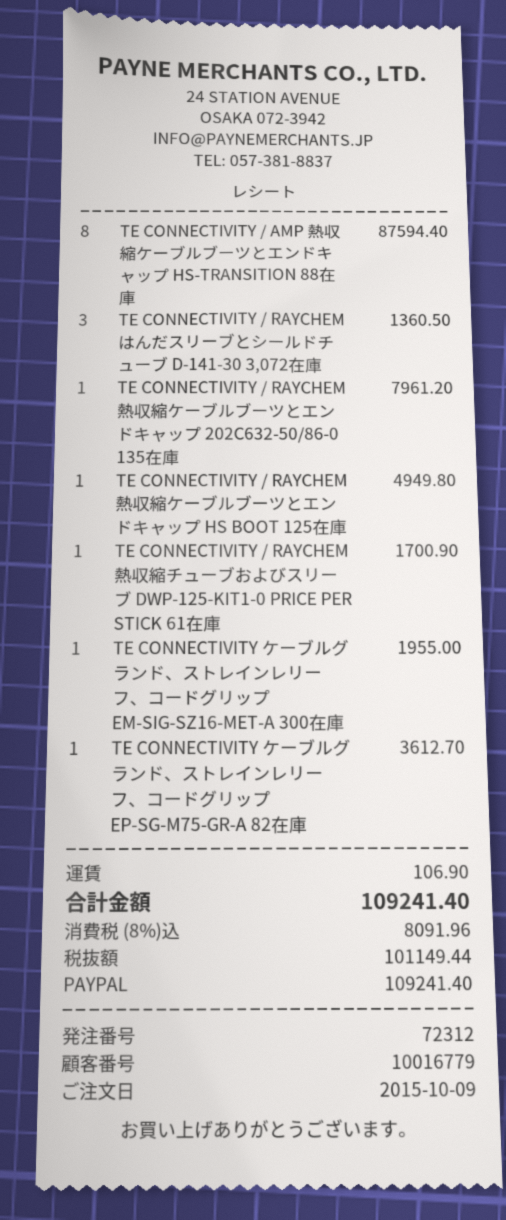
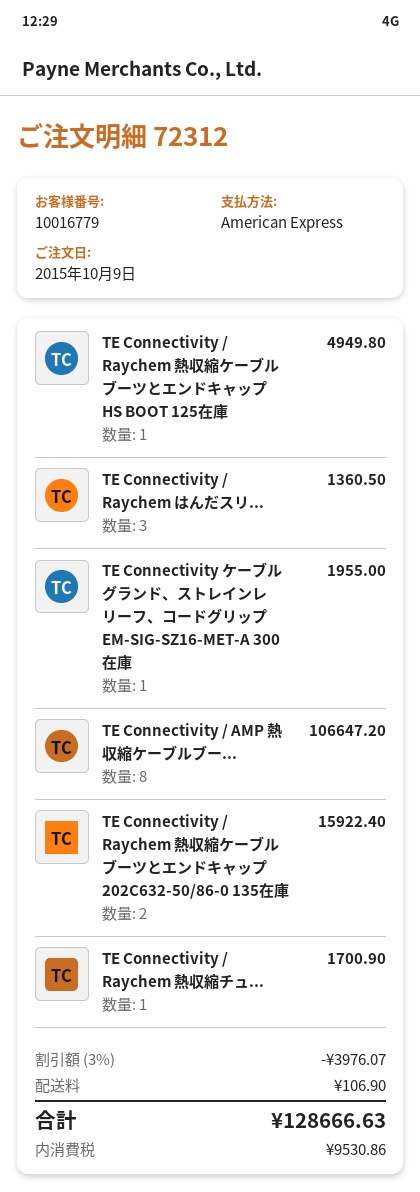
payment method: PayPal -> American Express
TE CONNECTIVITY / AMP 熱収縮ケーブルブーツとエンドキャップ HS-TRANSITION 88在庫: 8 for 87594.40 -> 8 for 106647.20
TE CONNECTIVITY / RAYCHEM 熱収縮ケーブルブーツとエンドキャップ 202C632-50/86-0 135在庫: 1 for 7961.20 -> 2 for 15922.40
TE CONNECTIVITY ケーブルグランド、ストレインレリーフ、コードグリップ EP-SG-M75-GR-A 82在庫: 1 for 3612.70 -> none
discount: none -> 3% = 3976.07
tax: 8091.96 -> 9530.86
total: 109241.40 -> 128666.63

